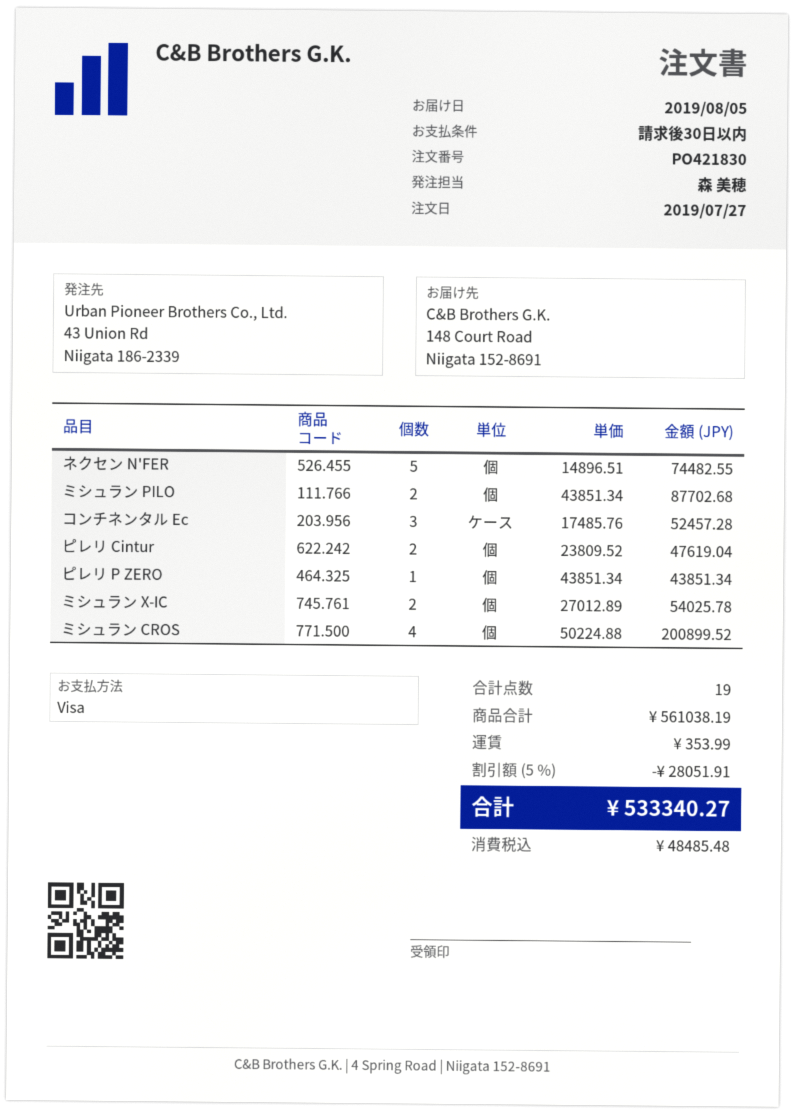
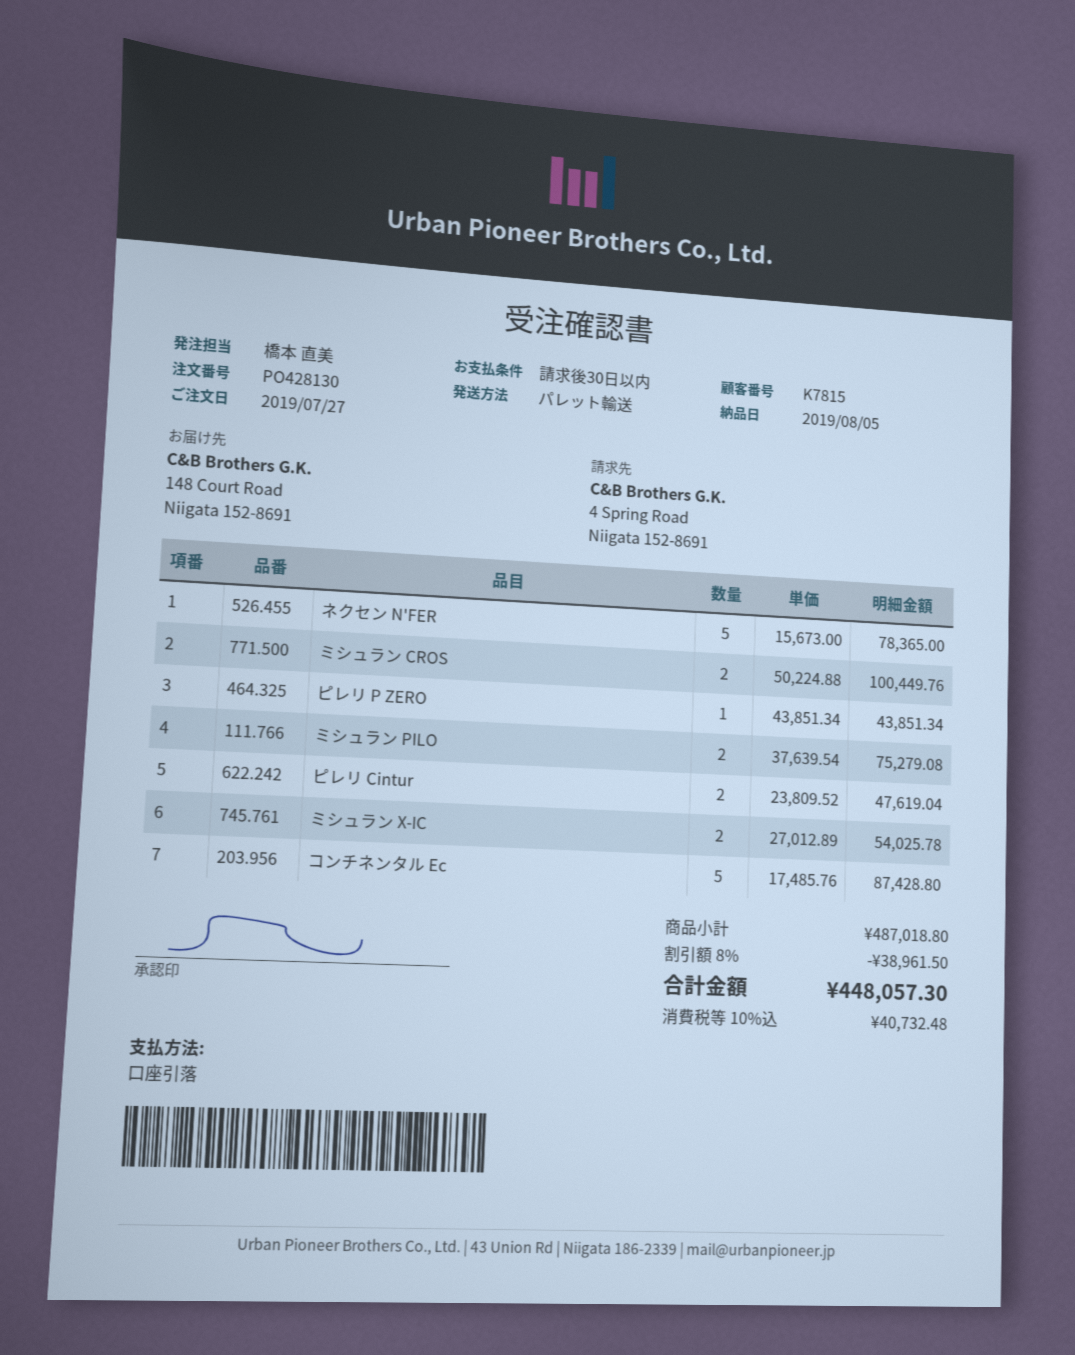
order number: PO421830 -> PO428130
ordered by: 森 美穂 -> 橋本 直美
payment method: Visa -> direct debit
ネクセン N'FER: 5 x 14896.51 = 74482.55 -> 5 x 15673.00 = 78365.00
ミシュラン PILO: 2 x 43851.34 = 87702.68 -> 2 x 37639.54 = 75279.08
コンチネンタル Ec: 3 x 17485.76 = 52457.28 -> 5 x 17485.76 = 87428.80
ミシュラン CROS: 4 x 50224.88 = 200899.52 -> 2 x 50224.88 = 100449.76
subtotal: 561038.19 -> 487018.80
discount: 5% = 28051.91 -> 8% = 38961.50
shipping: 353.99 -> none
tax: 48485.48 -> 40732.48
total: 533340.27 -> 448057.30

